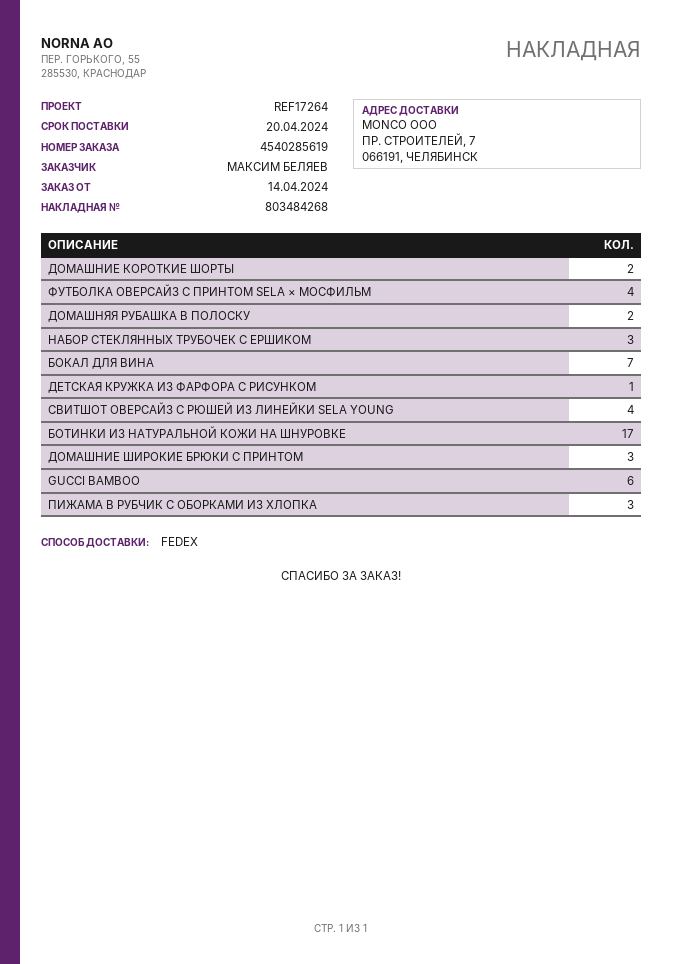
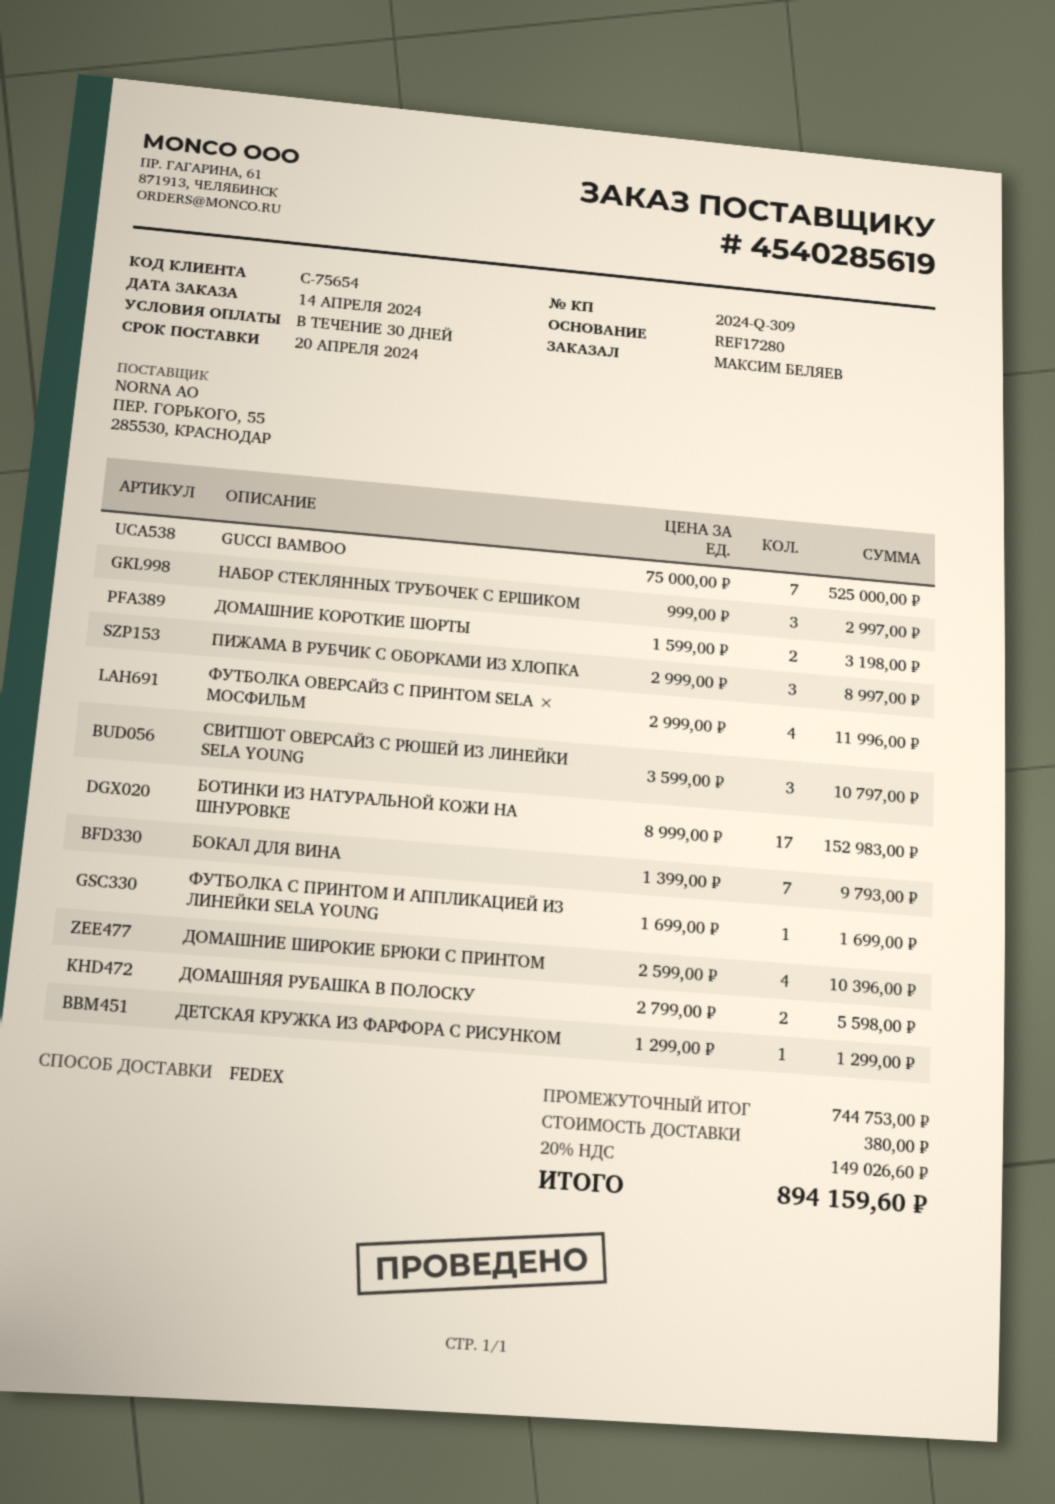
reference: REF17264 -> REF17280
СВИТШОТ ОВЕРСАЙЗ С РЮШЕЙ ИЗ ЛИНЕЙКИ SELA YOUNG: 4 -> 3
ДОМАШНИЕ ШИРОКИЕ БРЮКИ С ПРИНТОМ: 3 -> 4
GUCCI BAMBOO: 6 -> 7
ФУТБОЛКА С ПРИНТОМ И АППЛИКАЦИЕЙ ИЗ ЛИНЕЙКИ SELA YOUNG: none -> 1

